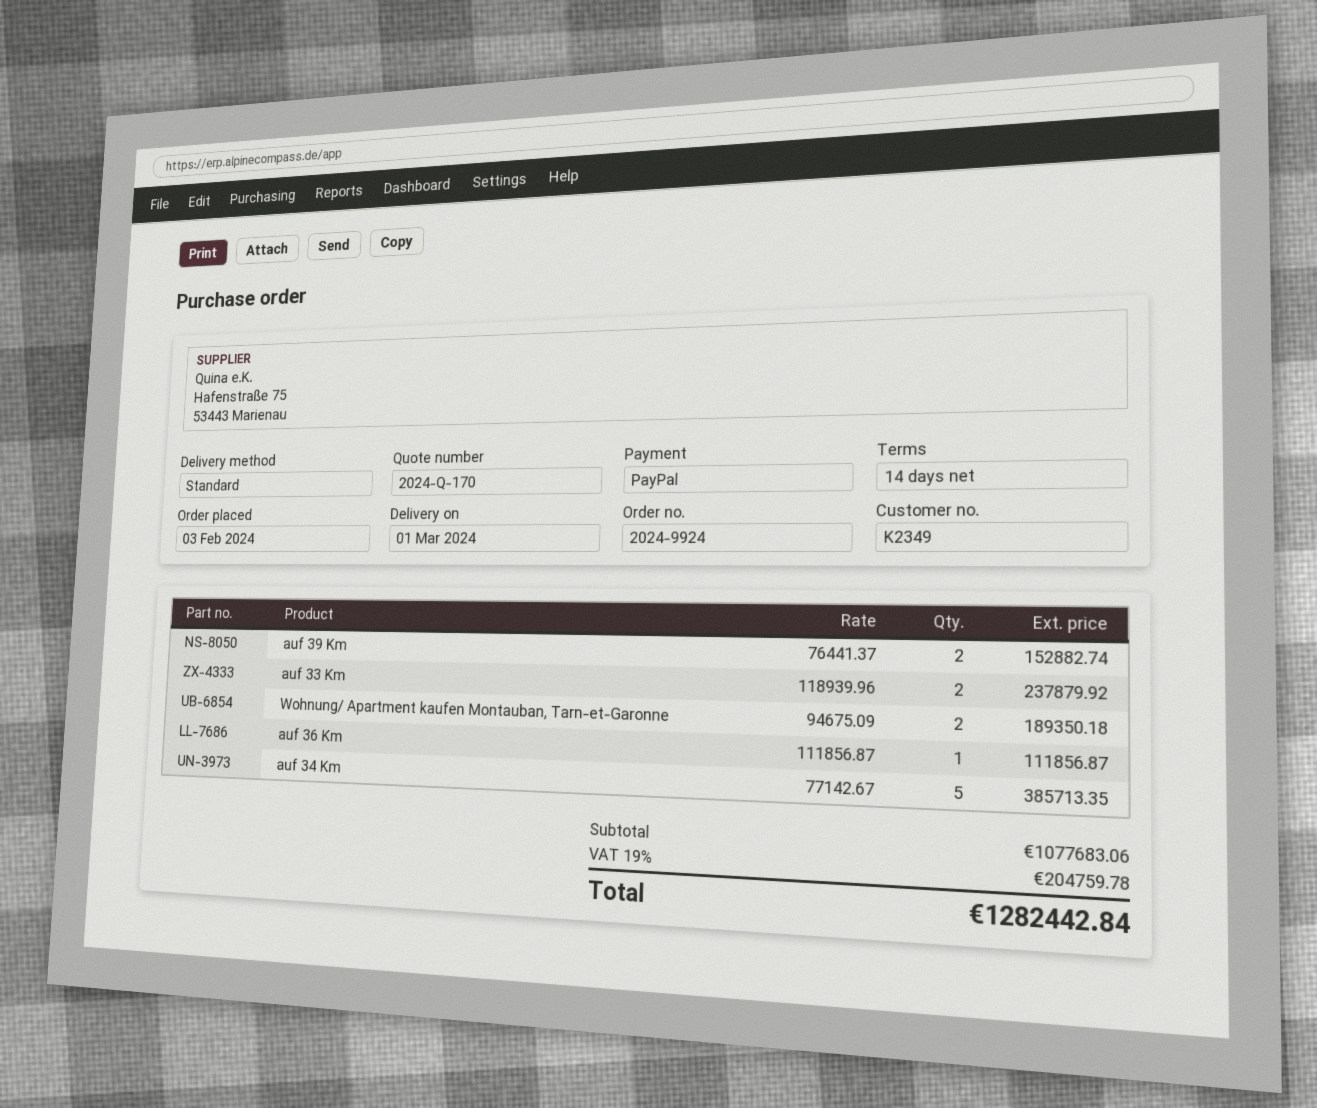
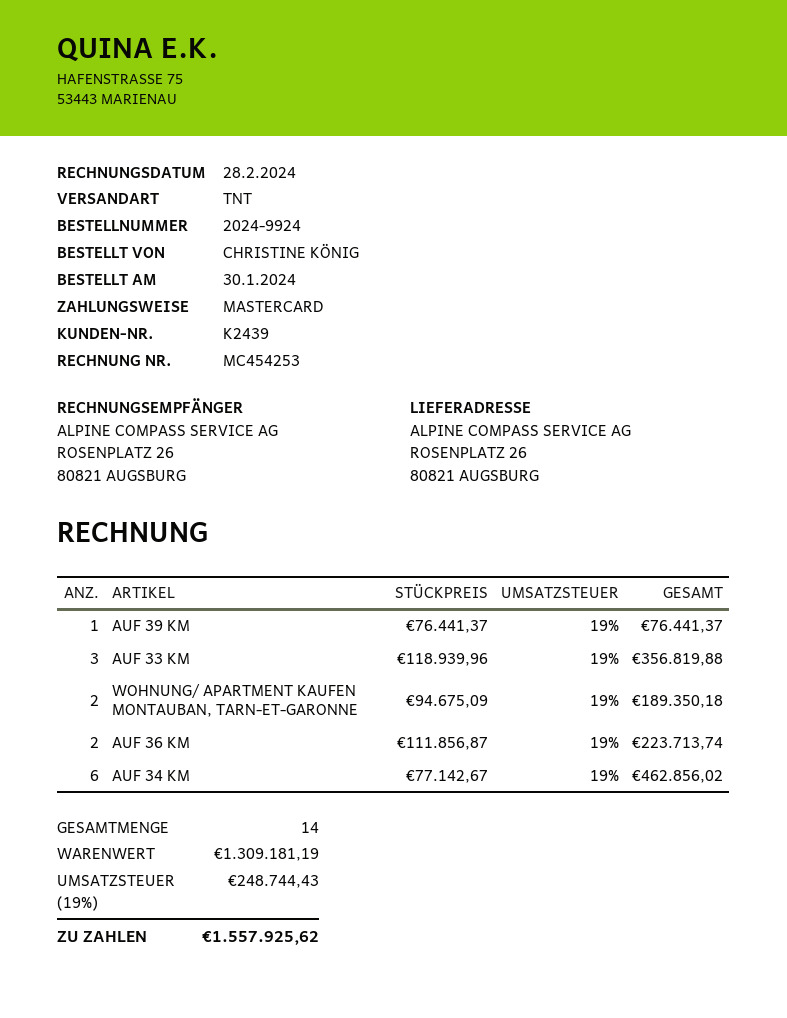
order date: 2024-02-03 -> 2024-01-30
customer number: K2349 -> K2439
payment method: PayPal -> Mastercard
shipping method: standard -> TNT
auf 39 Km: 2 x 76441.37 = 152882.74 -> 1 x 76441.37 = 76441.37
auf 33 Km: 2 x 118939.96 = 237879.92 -> 3 x 118939.96 = 356819.88
auf 36 Km: 1 x 111856.87 = 111856.87 -> 2 x 111856.87 = 223713.74
auf 34 Km: 5 x 77142.67 = 385713.35 -> 6 x 77142.67 = 462856.02
subtotal: 1077683.06 -> 1309181.19
tax: 19% = 204759.78 -> 19% = 248744.43
total: 1282442.84 -> 1557925.62

